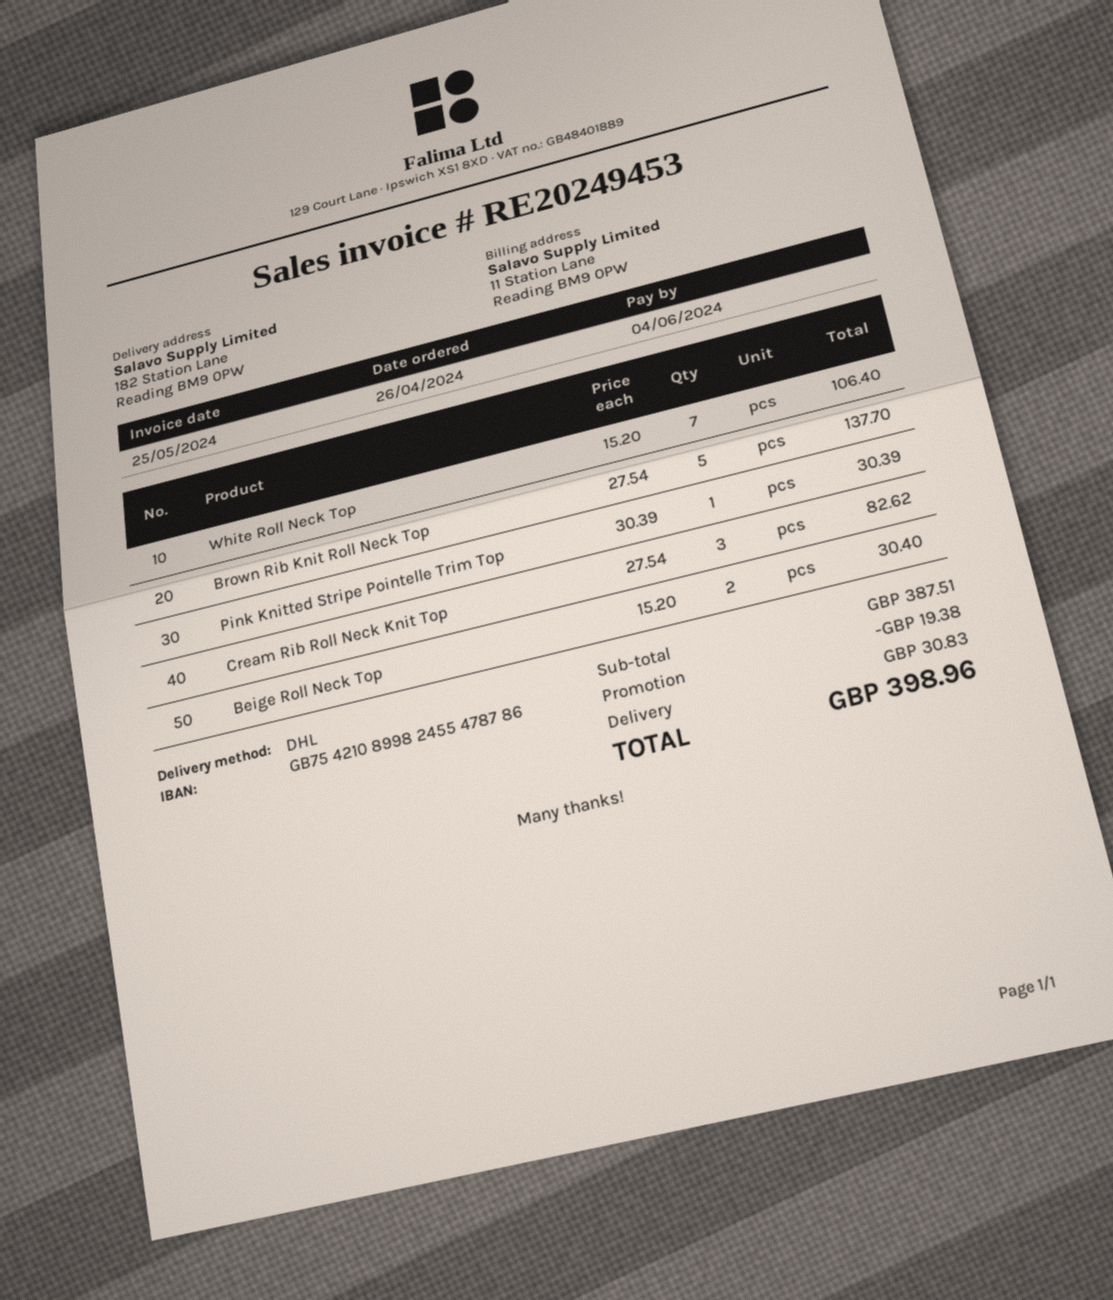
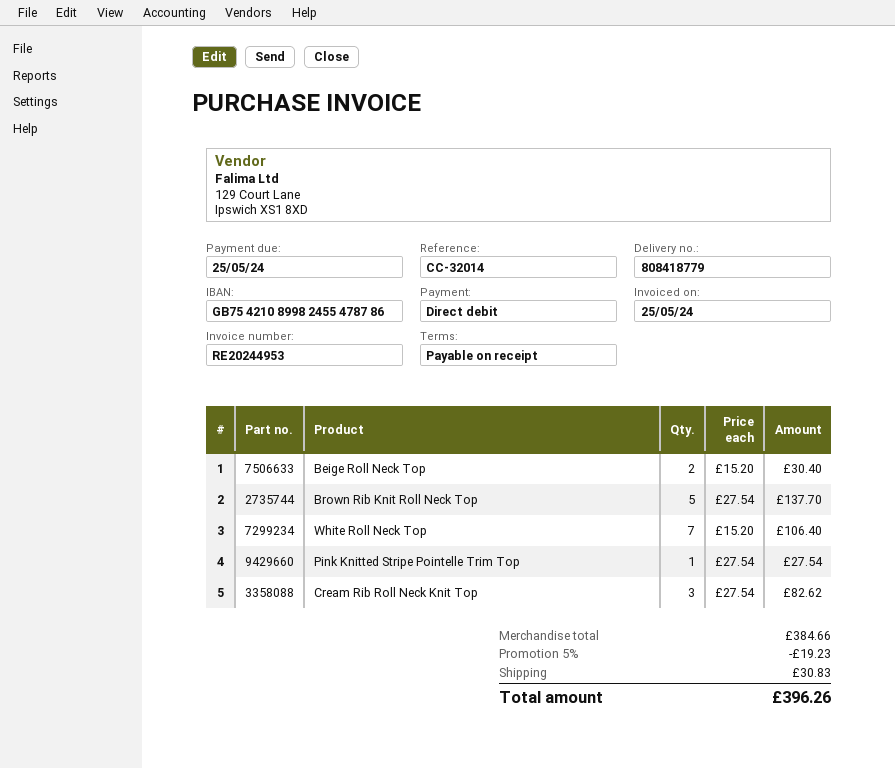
invoice number: RE20249453 -> RE20244953
due date: 2024-06-04 -> 2024-05-25
Pink Knitted Stripe Pointelle Trim Top: 1 x 30.39 = 30.39 -> 1 x 27.54 = 27.54
subtotal: 387.51 -> 384.66
discount: 19.38 -> 19.23
total: 398.96 -> 396.26

